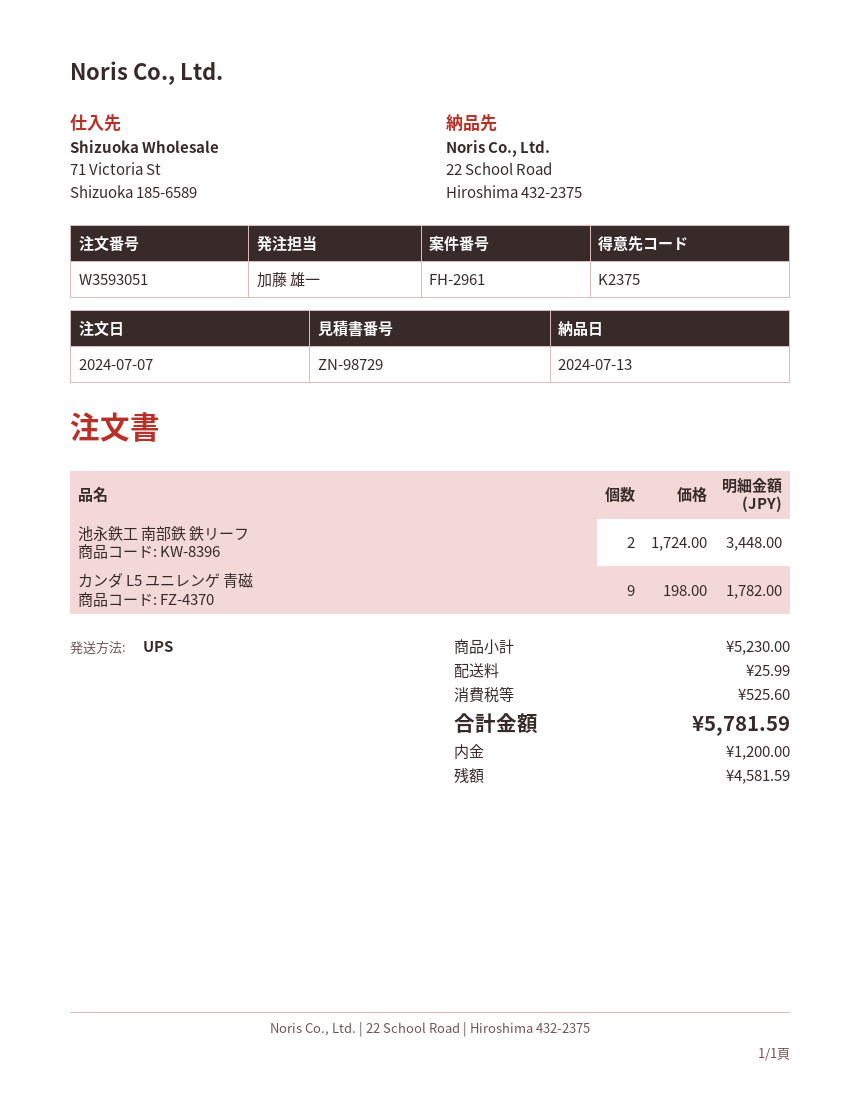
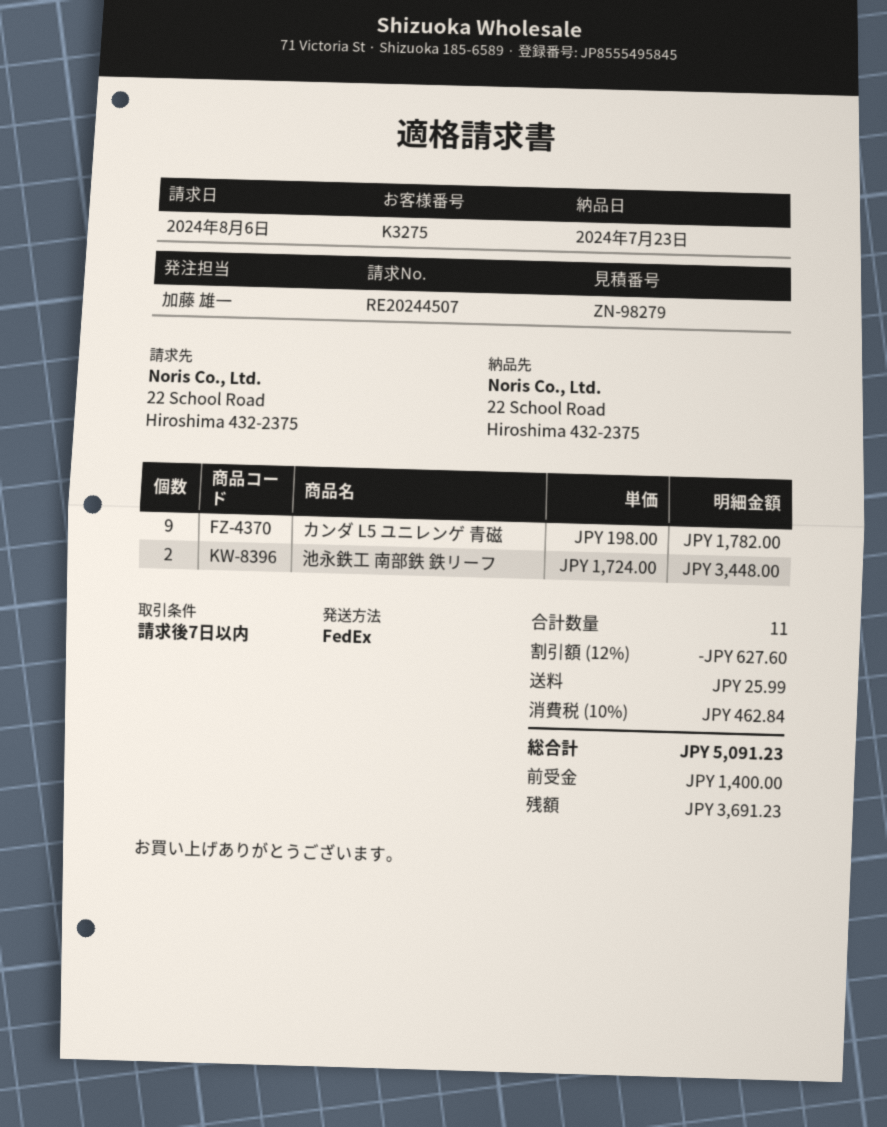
quote number: ZN-98729 -> ZN-98279
delivery date: 2024-07-13 -> 2024-07-23
customer number: K2375 -> K3275
shipping method: UPS -> FedEx
discount: none -> 12% = 627.60
tax: 525.60 -> 462.84
total: 5781.59 -> 5091.23
deposit: 1200.00 -> 1400.00
balance: 4581.59 -> 3691.23

